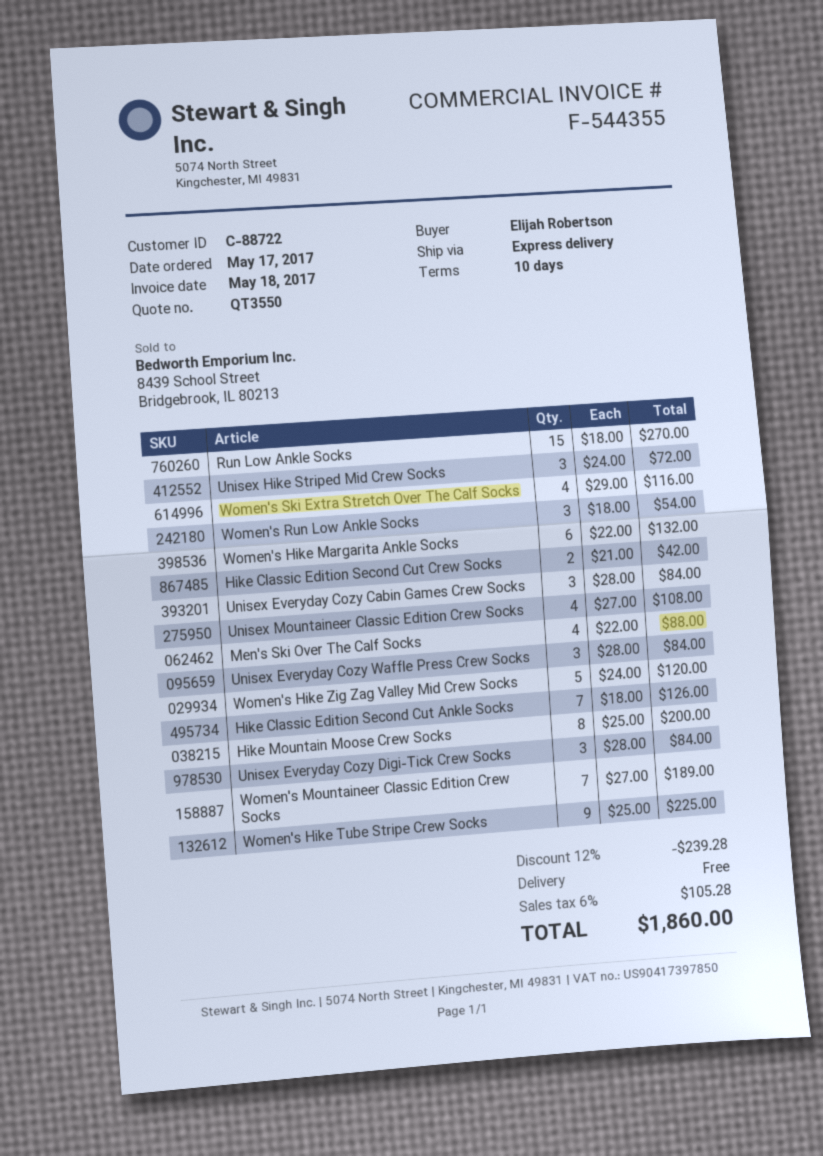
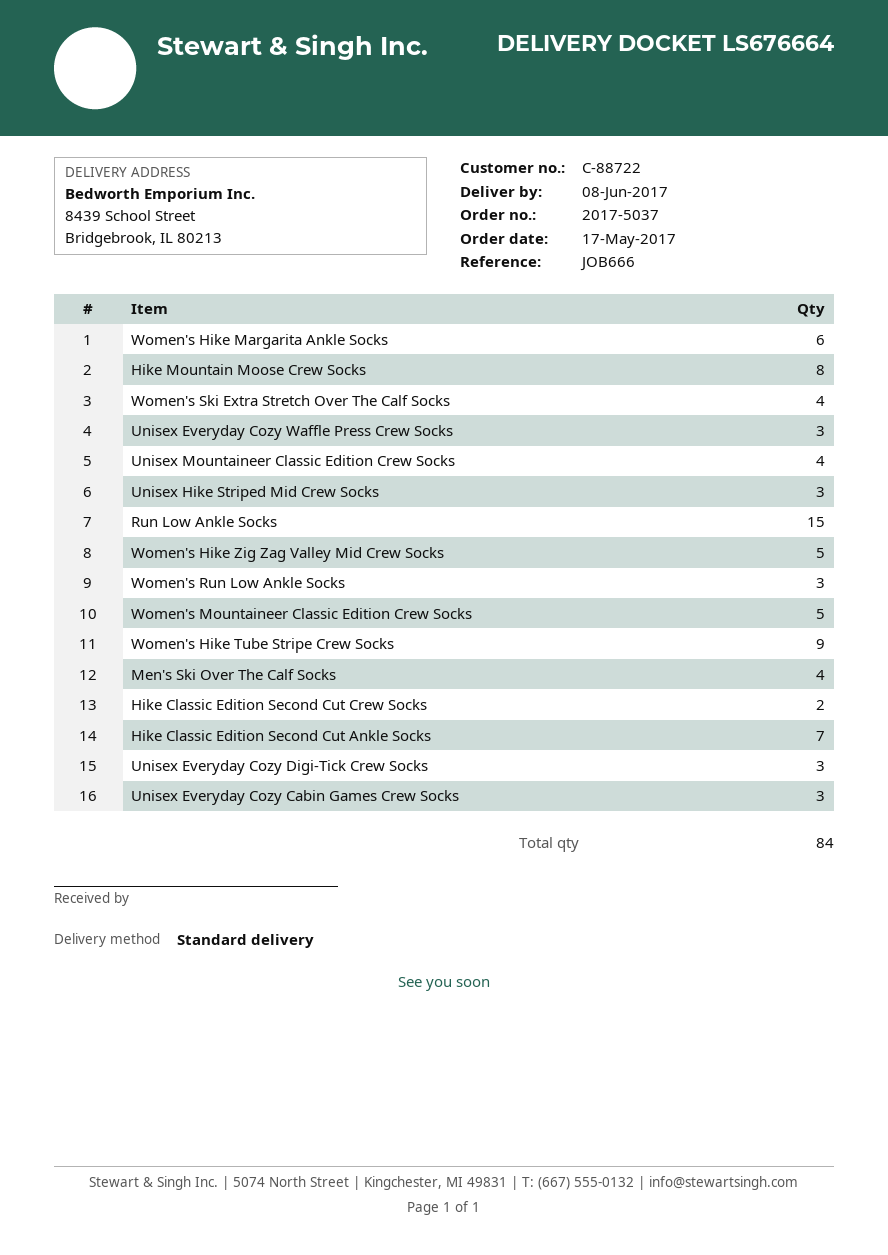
shipping method: express -> standard
Women's Mountaineer Classic Edition Crew Socks: 7 -> 5

